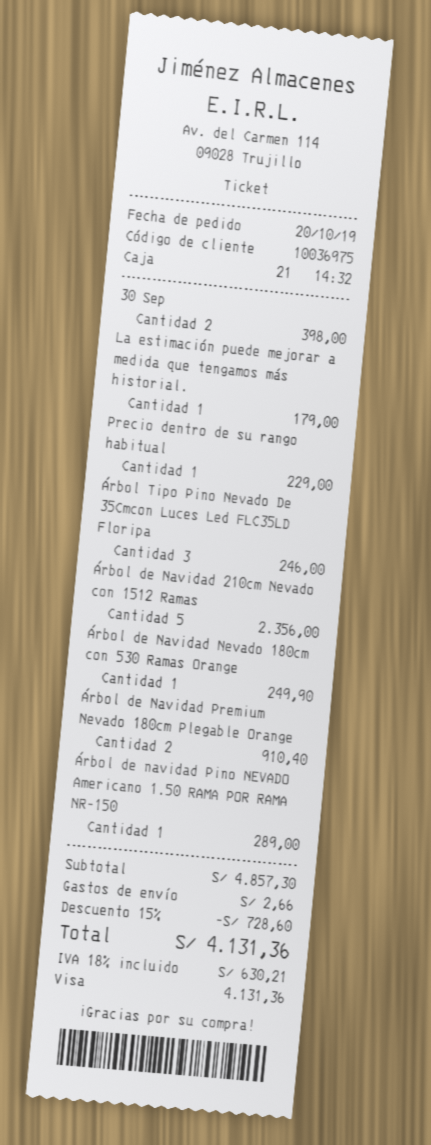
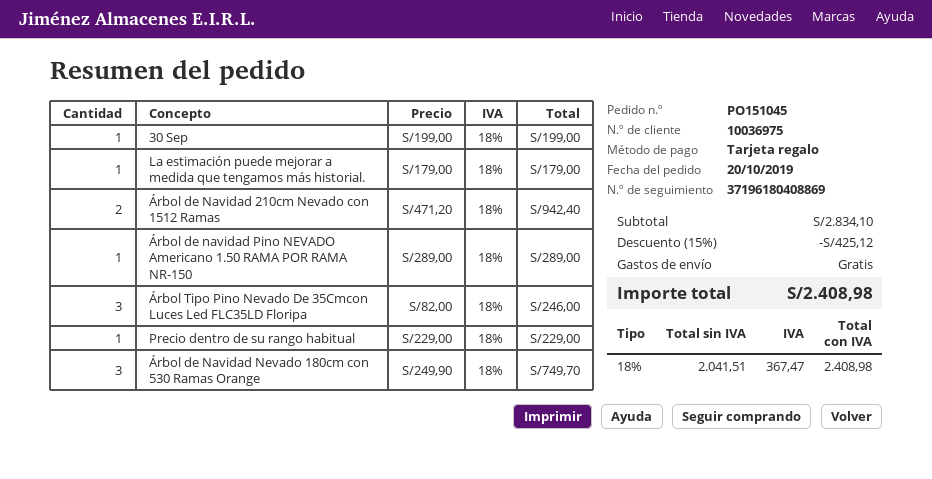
payment method: Visa -> gift card
30 Sep: 2 for 398.00 -> 1 for 199.00
Árbol de Navidad 210cm Nevado con 1512 Ramas: 5 for 2356.00 -> 2 for 942.40
Árbol de Navidad Nevado 180cm con 530 Ramas Orange: 1 for 249.90 -> 3 for 749.70
Árbol de Navidad Premium Nevado 180cm Plegable Orange: 2 for 910.40 -> none
subtotal: 4857.30 -> 2834.10
discount: 15% = 728.60 -> 15% = 425.12
shipping: 2.66 -> 0.00
tax: 18% = 630.21 -> 18% = 367.47
total: 4131.36 -> 2408.98

